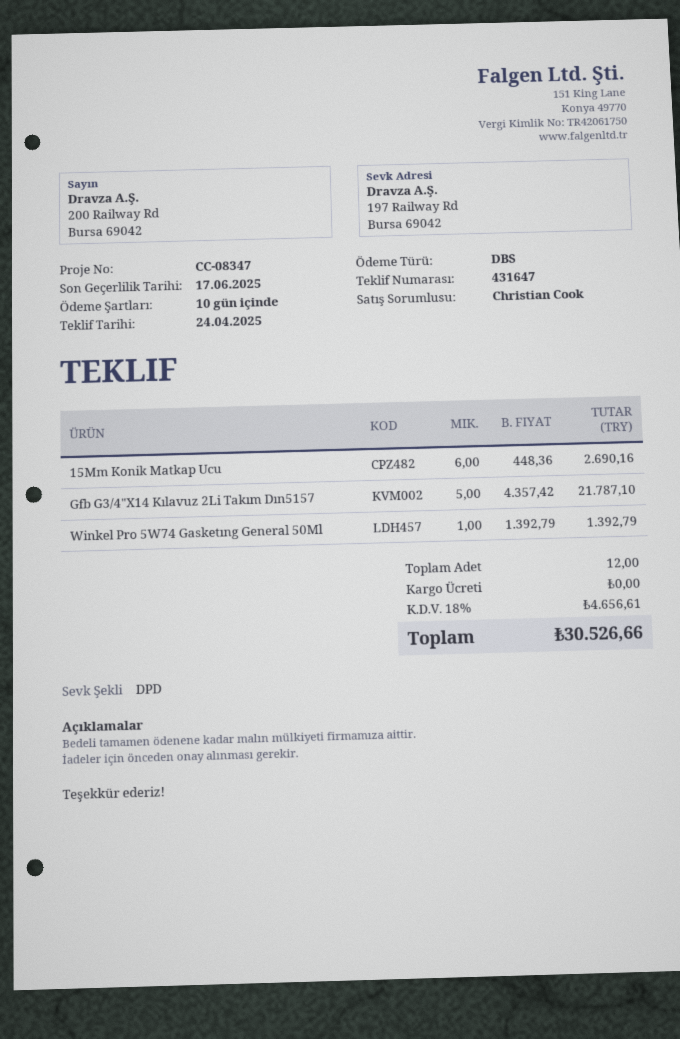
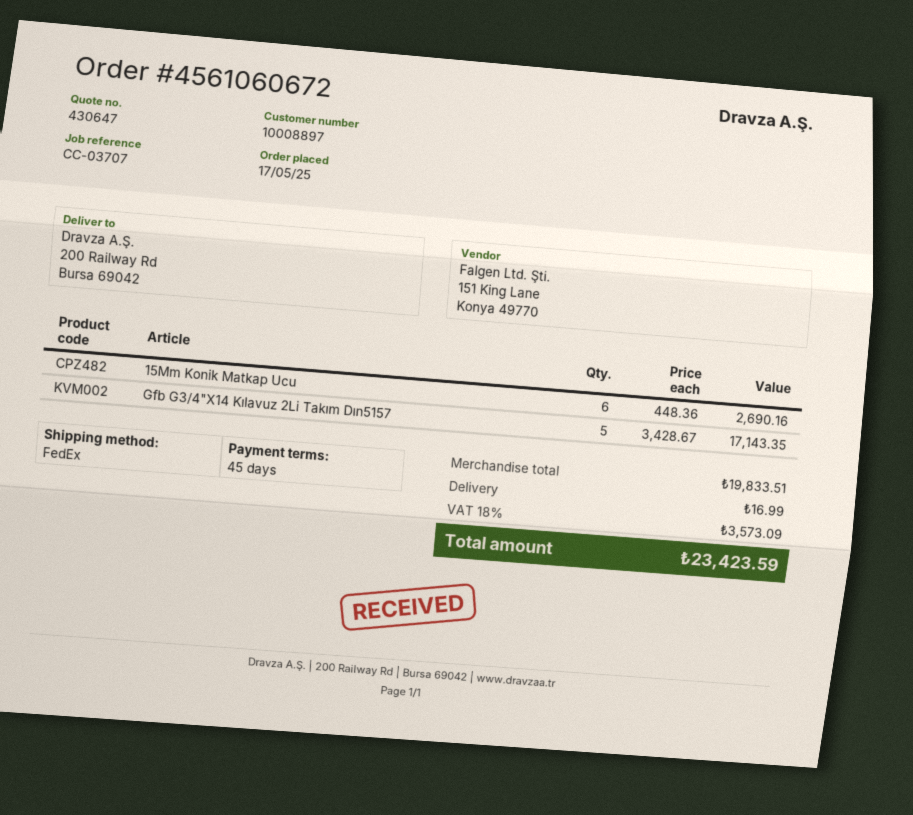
quote number: 431647 -> 430647
payment terms: 10 days -> 45 days
reference: CC-08347 -> CC-03707
shipping method: DPD -> FedEx
ship to: 197 Railway Rd, Bursa 69042 -> 200 Railway Rd, Bursa 69042
Gfb G3/4"X14 Kılavuz 2Li Takım Dın5157: 5 x 4357.42 = 21787.10 -> 5 x 3428.67 = 17143.35
Winkel Pro 5W74 Gasketıng General 50Ml: 1 x 1392.79 = 1392.79 -> none
shipping: 0.00 -> 16.99
tax: 18% = 4656.61 -> 18% = 3573.09
total: 30526.66 -> 23423.59

